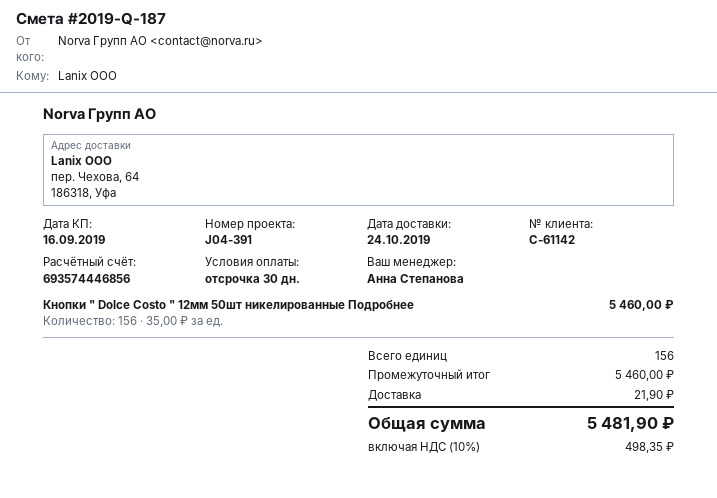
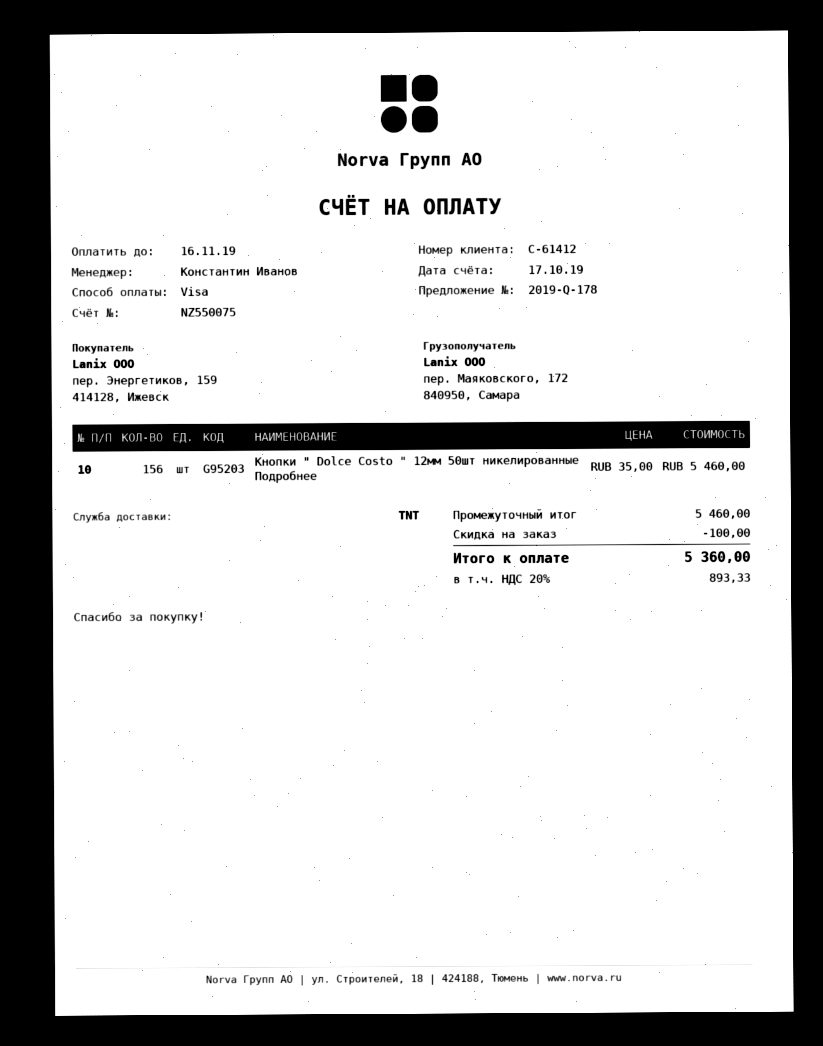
quote number: 2019-Q-187 -> 2019-Q-178
customer number: C-61142 -> C-61412
sales rep: Анна Степанова -> Константин Иванов
ship to: пер. Чехова, 64, 186318, Уфа -> пер. Маяковского, 172, 840950, Самара
discount: none -> 100.00
shipping: 21.90 -> none
tax: 10% = 498.35 -> 20% = 893.33
total: 5481.90 -> 5360.00

